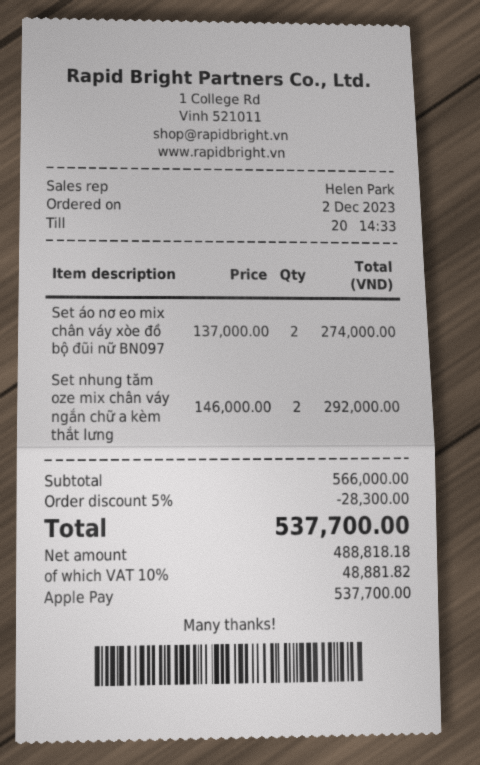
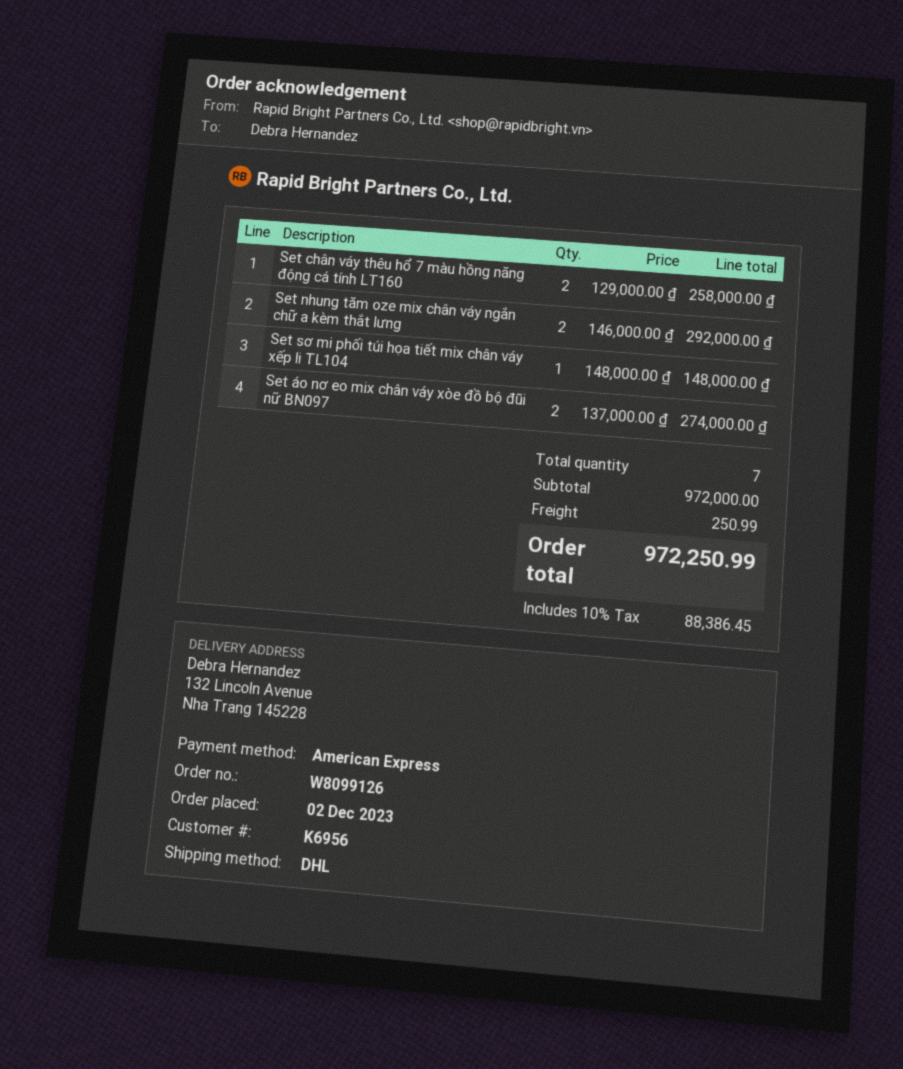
payment method: Apple Pay -> American Express
Set chân váy thêu hổ 7 màu hồng năng động cá tính LT160: none -> 2 x 129000.00 = 258000.00
Set sơ mi phối túi họa tiết mix chân váy xếp li TL104: none -> 1 x 148000.00 = 148000.00
subtotal: 566000.00 -> 972000.00
discount: 5% = 28300.00 -> none
shipping: none -> 250.99
tax: 10% = 48881.82 -> 10% = 88386.45
total: 537700.00 -> 972250.99

